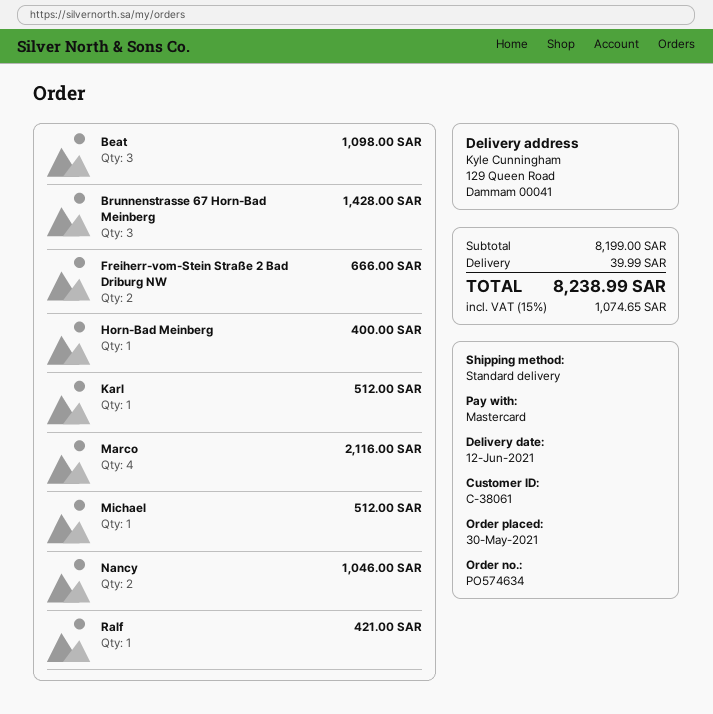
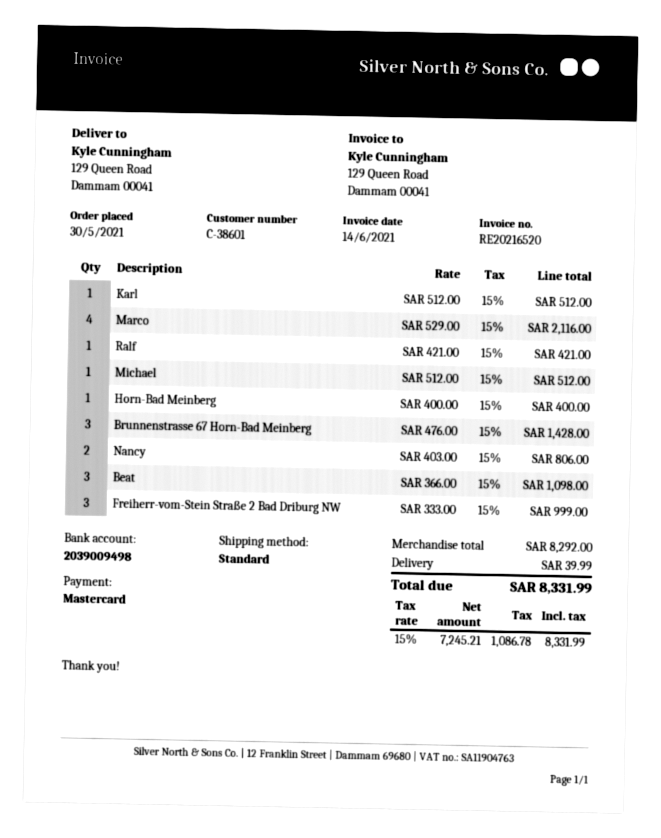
customer number: C-38061 -> C-38601
Freiherr-vom-Stein Straße 2 Bad Driburg NW: 2 for 666.00 -> 3 for 999.00
Nancy: 2 for 1046.00 -> 2 for 806.00
subtotal: 8199.00 -> 8292.00
tax: 15% = 1074.65 -> 15% = 1086.78
total: 8238.99 -> 8331.99

